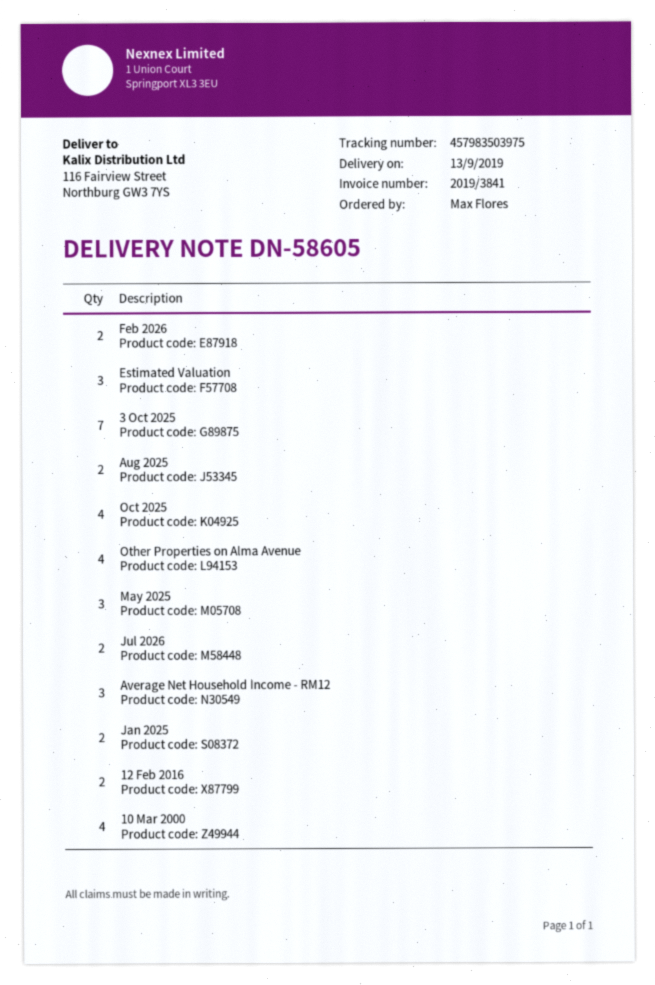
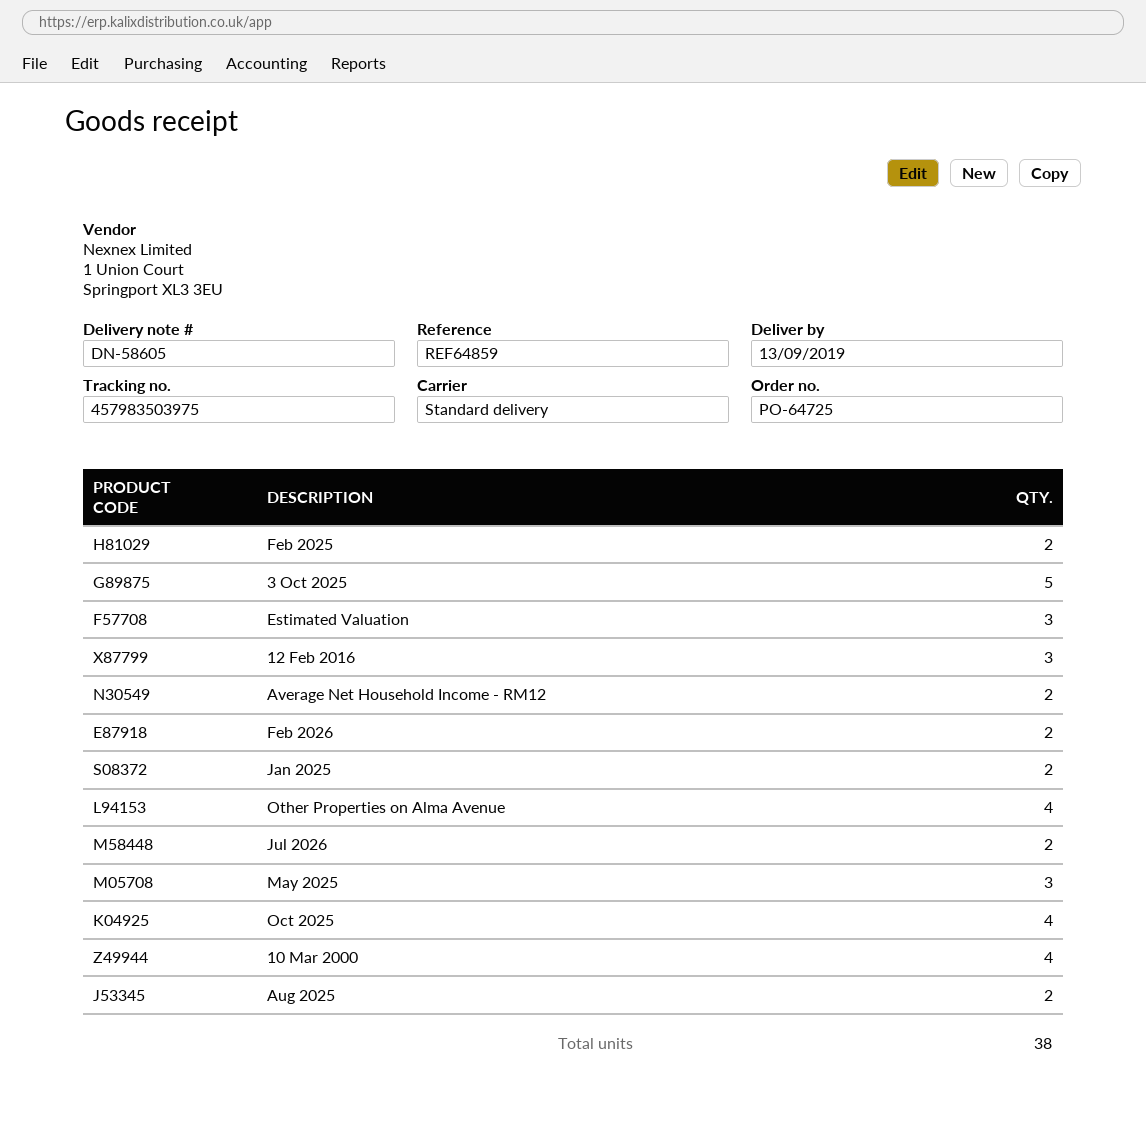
3 Oct 2025: 7 -> 5
Average Net Household Income - RM12: 3 -> 2
12 Feb 2016: 2 -> 3
Feb 2025: none -> 2

